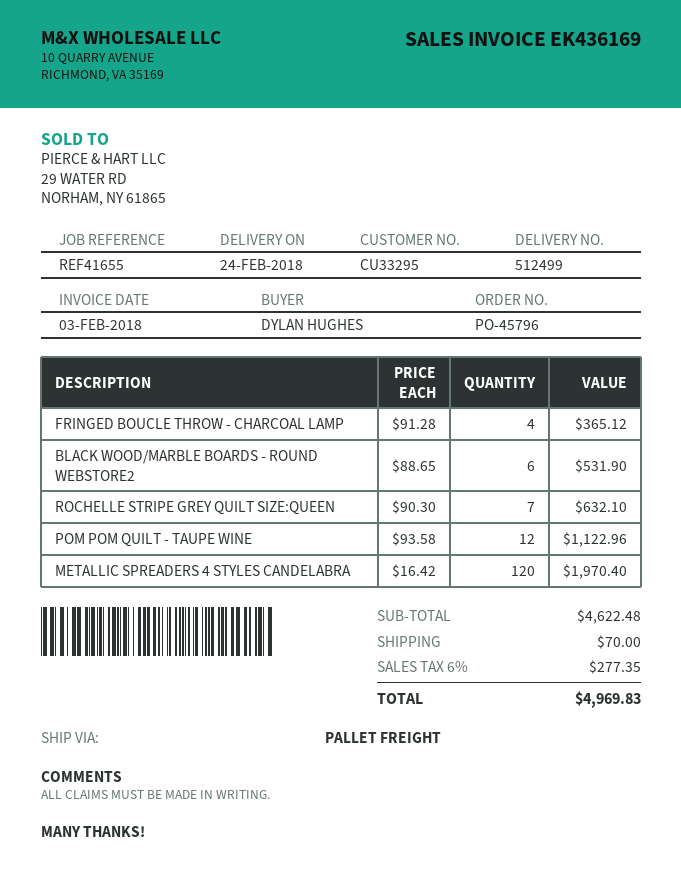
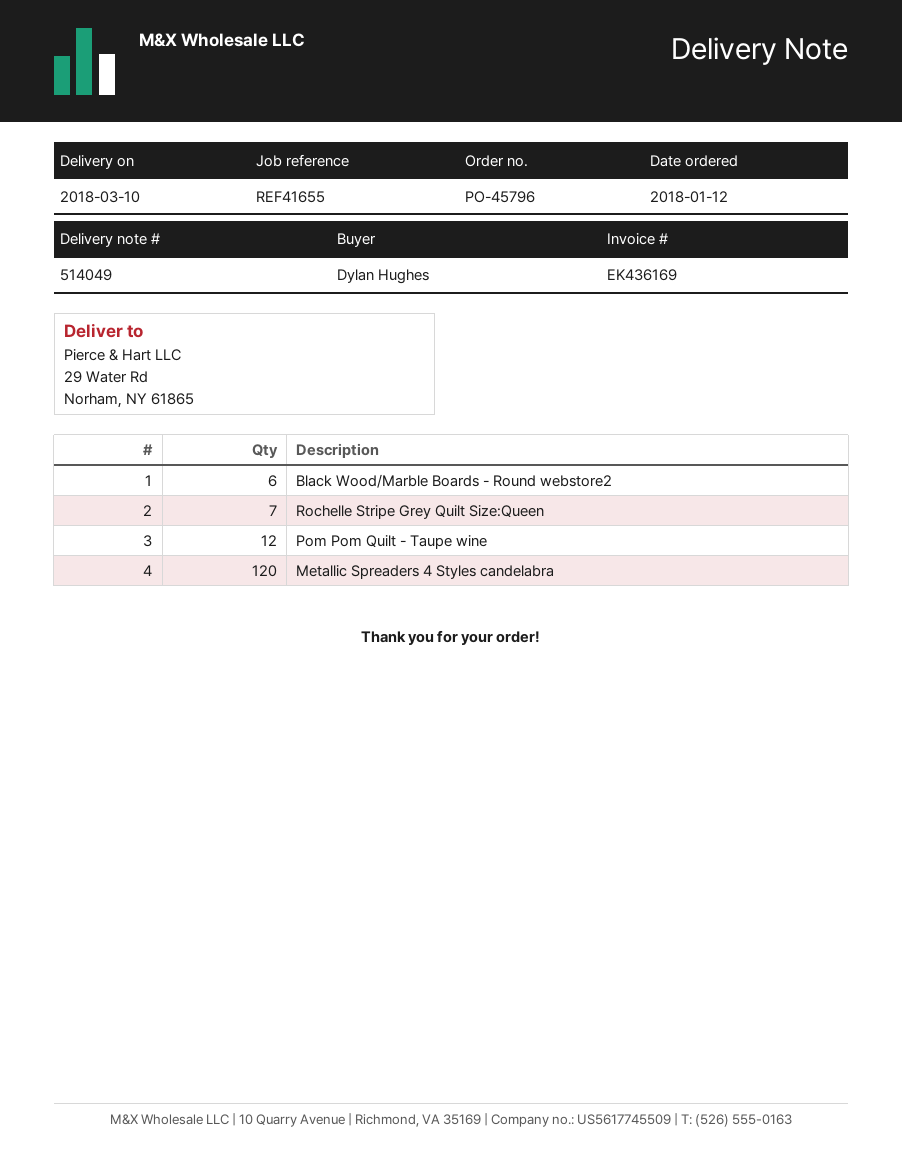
delivery note number: 512499 -> 514049
delivery date: 2018-02-24 -> 2018-03-10
FRINGED BOUCLE THROW - CHARCOAL LAMP: 4 -> none

